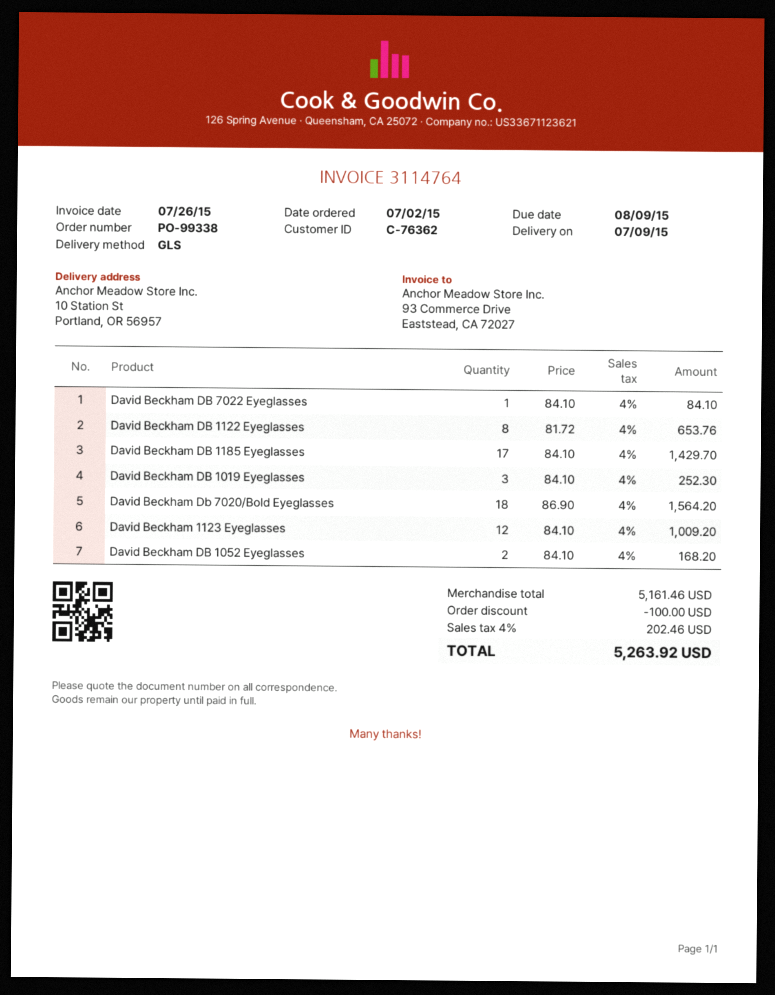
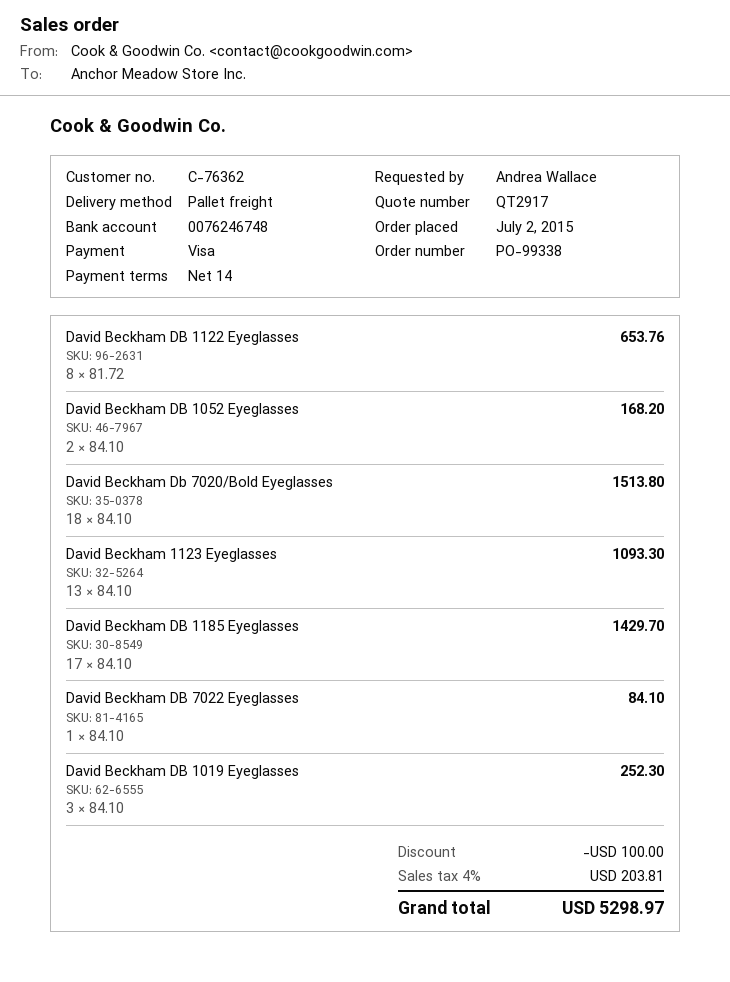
shipping method: GLS -> pallet freight
David Beckham Db 7020/Bold Eyeglasses: 18 x 86.90 = 1564.20 -> 18 x 84.10 = 1513.80
David Beckham 1123 Eyeglasses: 12 x 84.10 = 1009.20 -> 13 x 84.10 = 1093.30
tax: 4% = 202.46 -> 4% = 203.81
total: 5263.92 -> 5298.97

